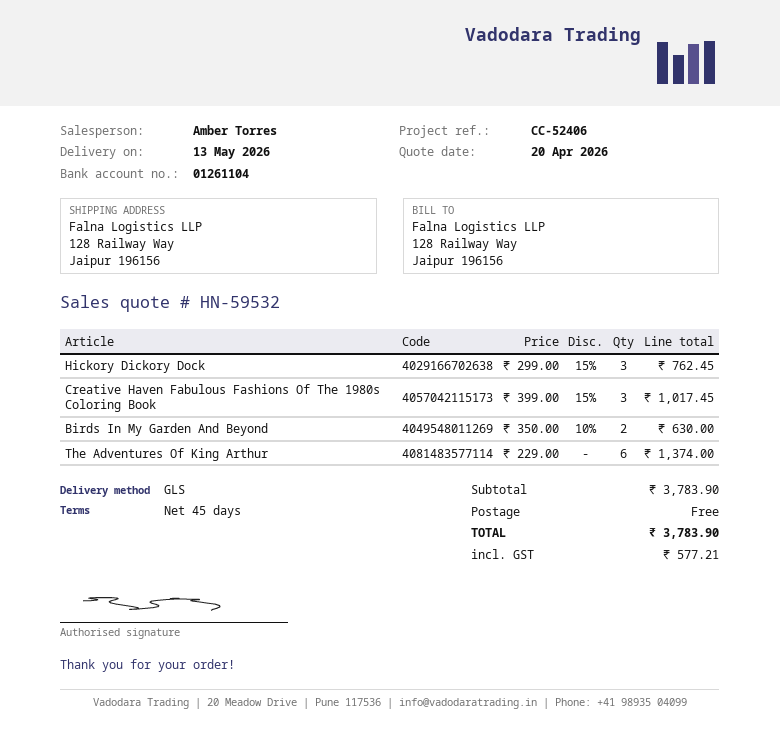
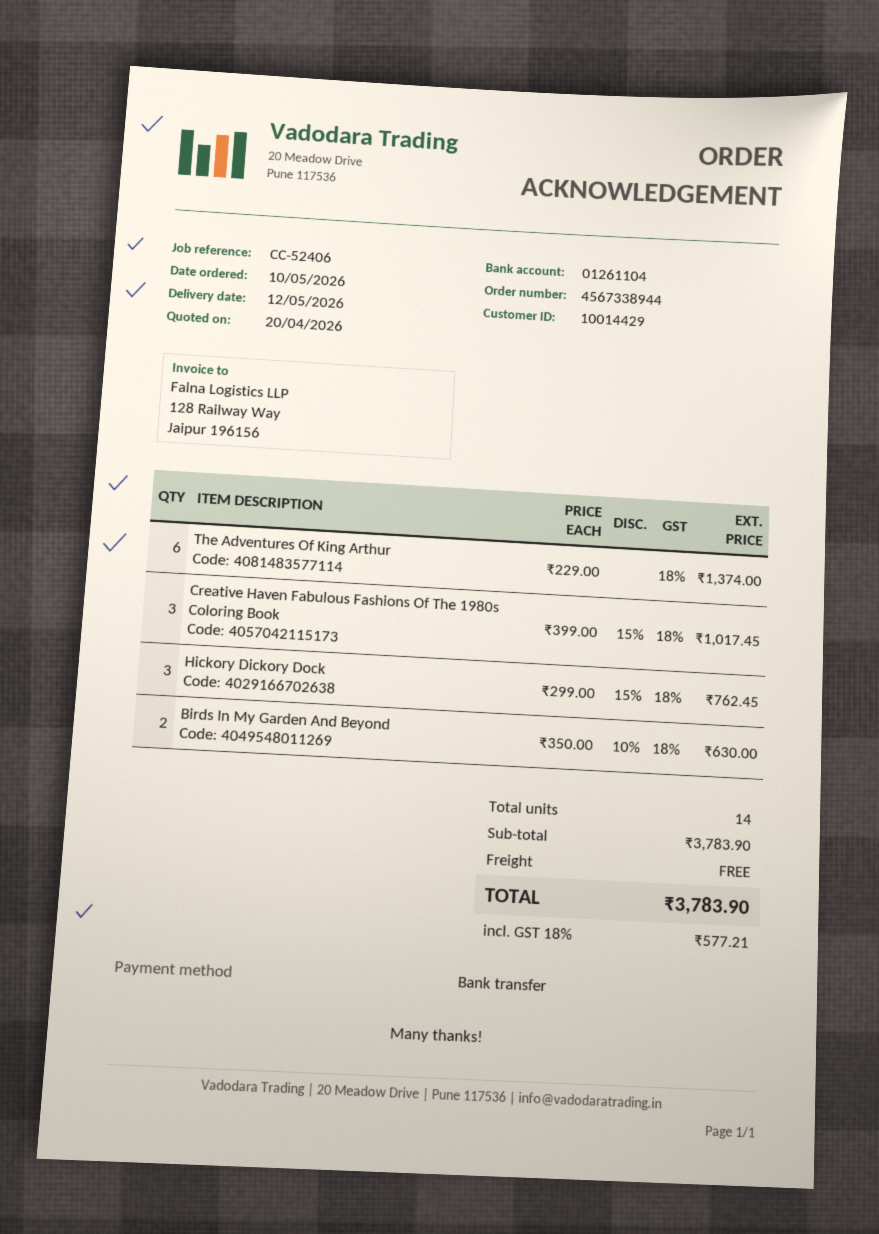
delivery date: 2026-05-13 -> 2026-05-12

